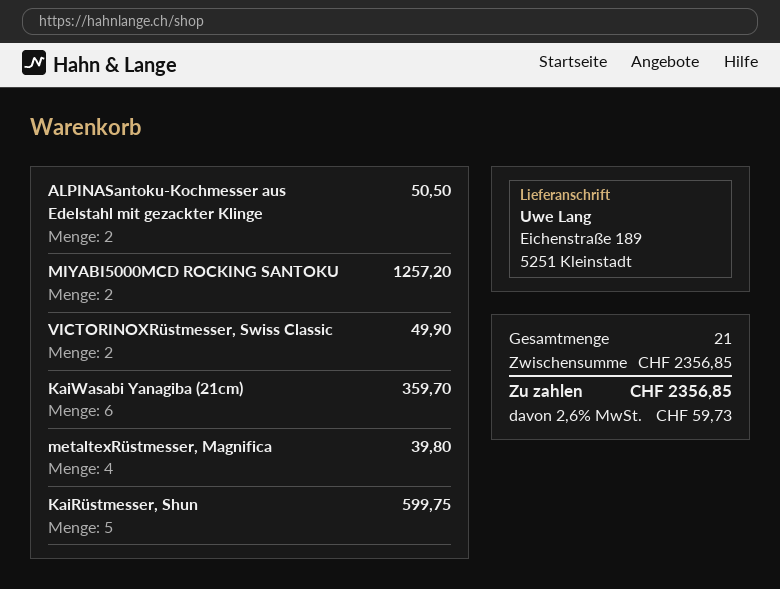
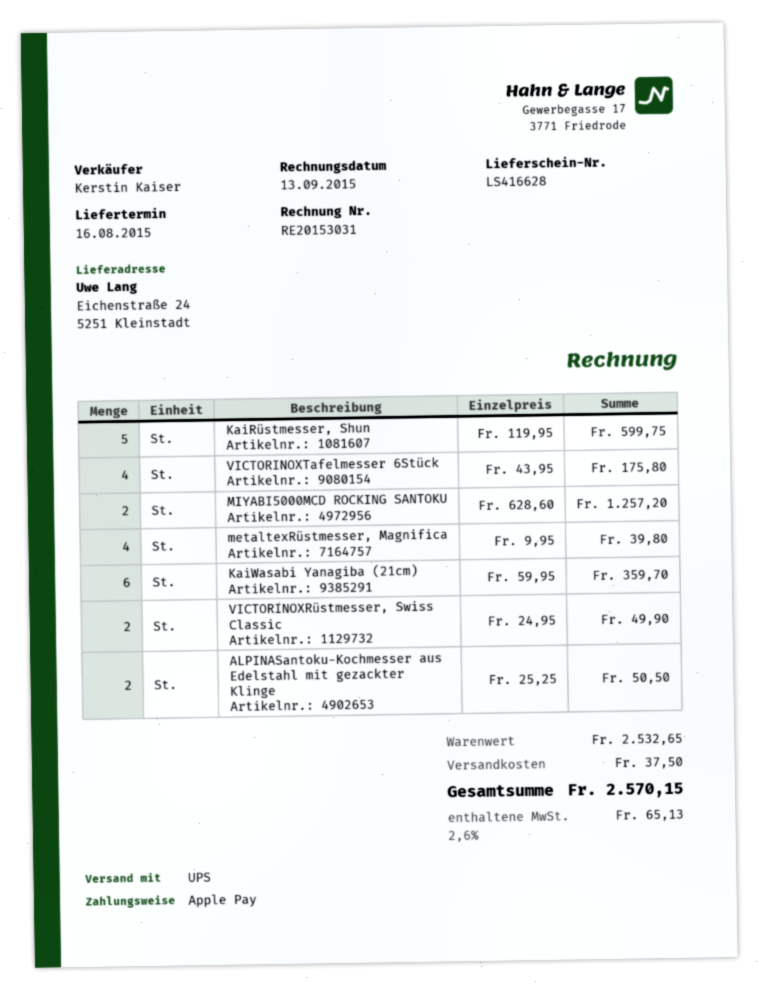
ship to: Eichenstraße 189, 5251 Kleinstadt -> Eichenstraße 24, 5251 Kleinstadt
VICTORINOXTafelmesser 6Stück: none -> 4 for 175.80
subtotal: 2356.85 -> 2532.65
shipping: none -> 37.50
tax: 2.6% = 59.73 -> 2.6% = 65.13
total: 2356.85 -> 2570.15

